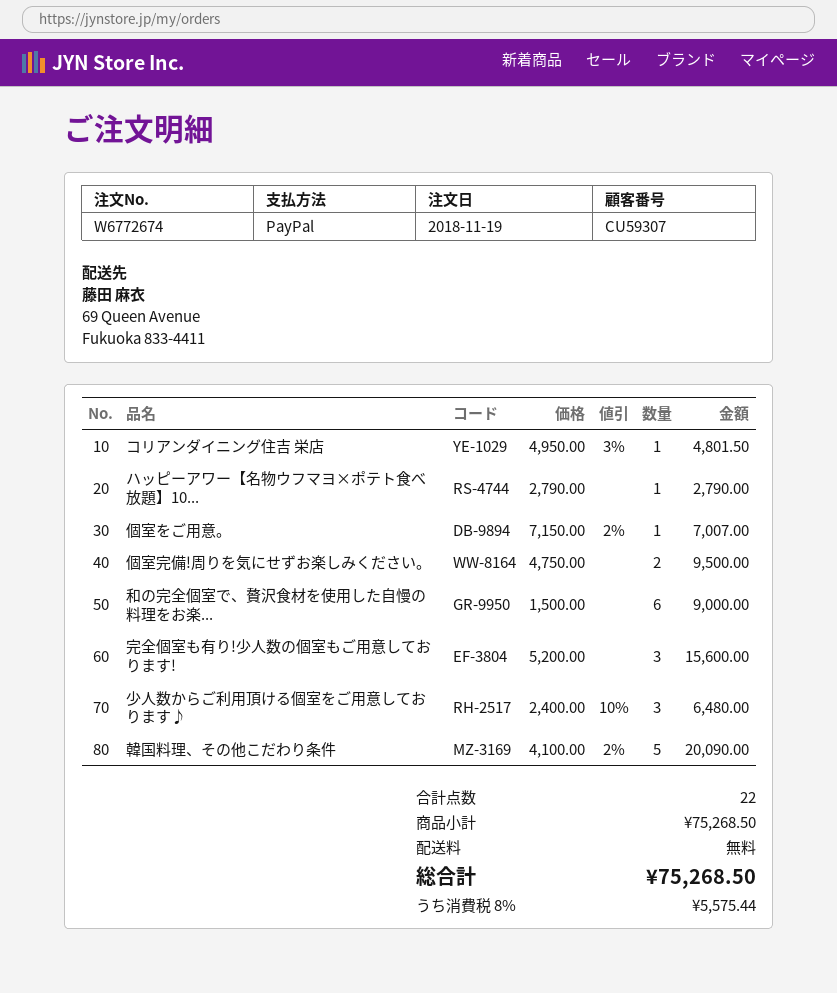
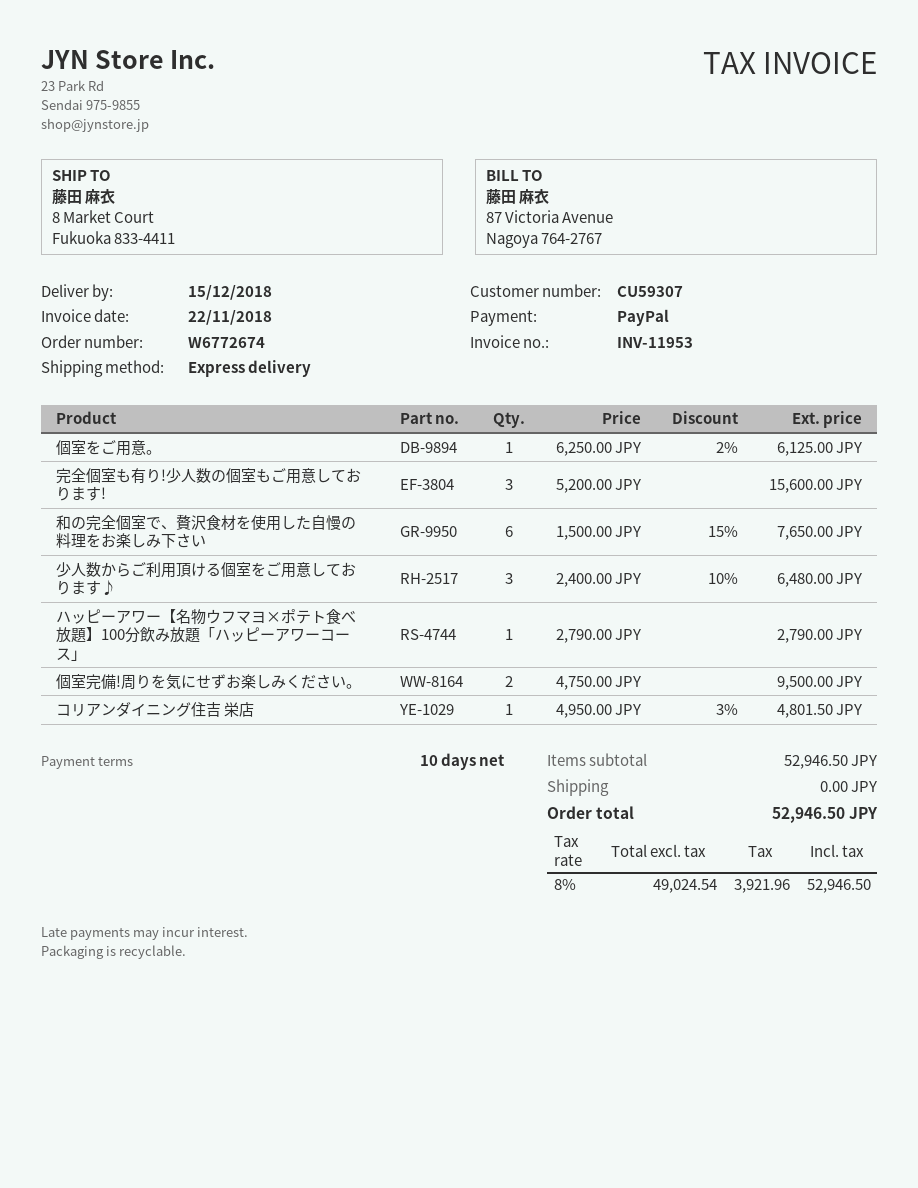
ship to: 69 Queen Avenue, Fukuoka 833-4411 -> 8 Market Court, Fukuoka 833-4411
個室をご用意。: 1 x 7150.00 - 2% = 7007.00 -> 1 x 6250.00 - 2% = 6125.00
和の完全個室で、贅沢食材を使用した自慢の料理をお楽...: 6 x 1500.00 = 9000.00 -> 6 x 1500.00 - 15% = 7650.00
韓国料理、その他こだわり条件: 5 x 4100.00 - 2% = 20090.00 -> none
subtotal: 75268.50 -> 52946.50
tax: 8% = 5575.44 -> 8% = 3921.96
total: 75268.50 -> 52946.50

